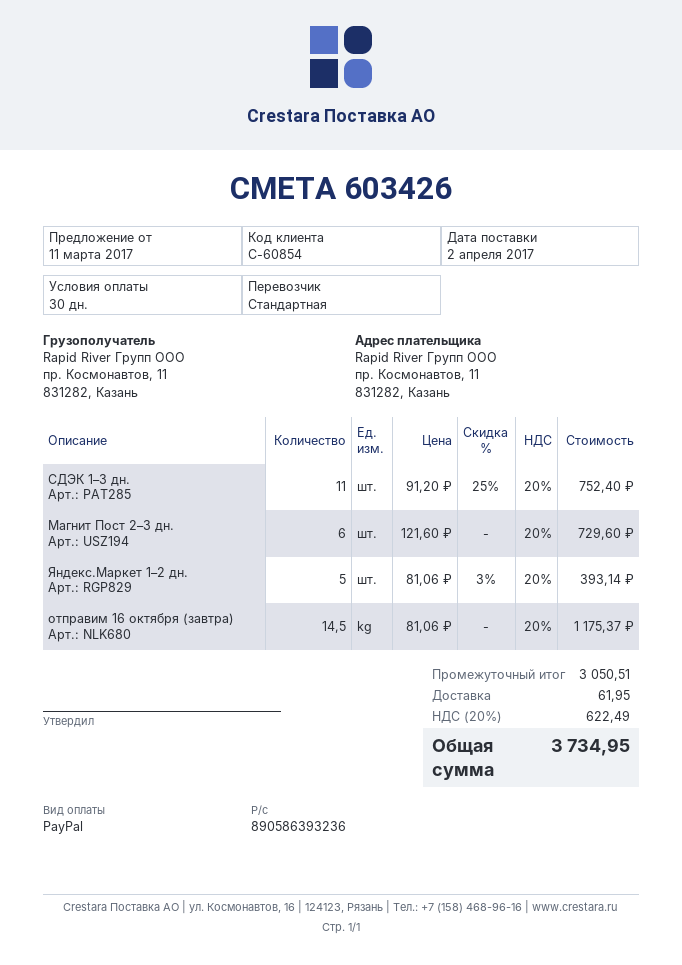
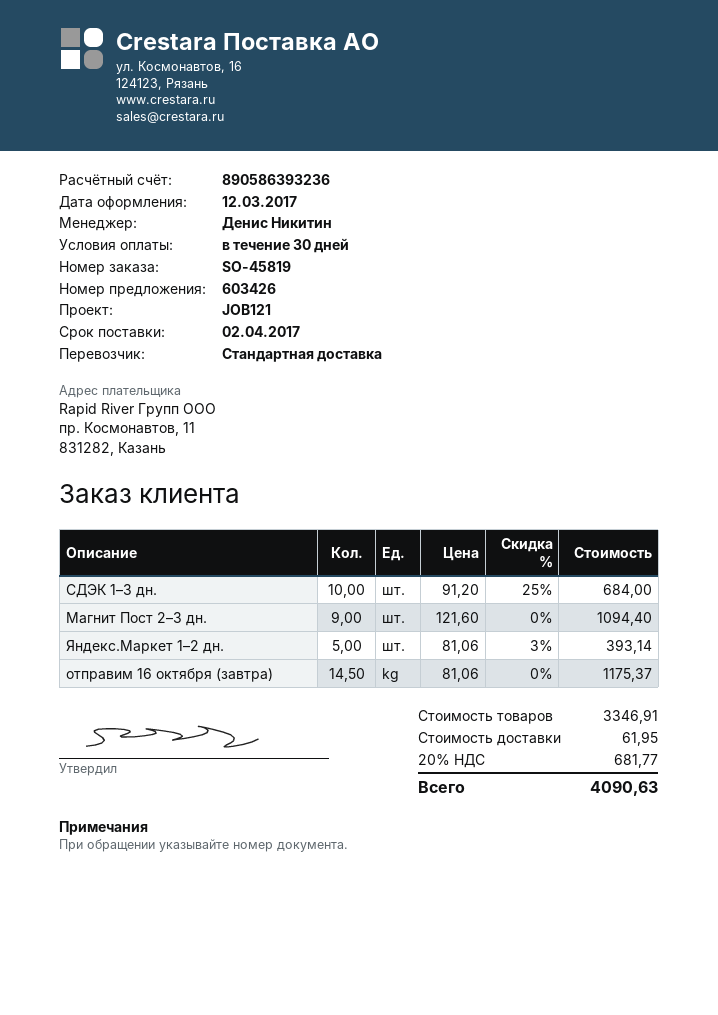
СДЭК 1–3 дн.: 11 x 91.20 - 25% = 752.40 -> 10 x 91.20 - 25% = 684.00
Магнит Пост 2–3 дн.: 6 x 121.60 = 729.60 -> 9 x 121.60 = 1094.40
subtotal: 3050.51 -> 3346.91
tax: 20% = 622.49 -> 20% = 681.77
total: 3734.95 -> 4090.63

